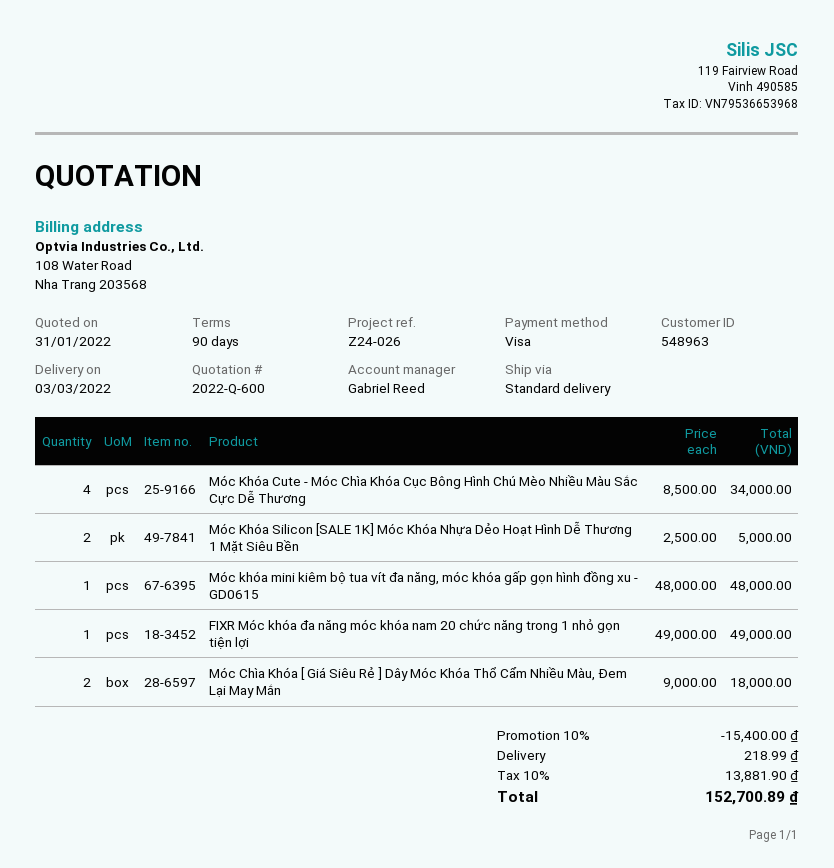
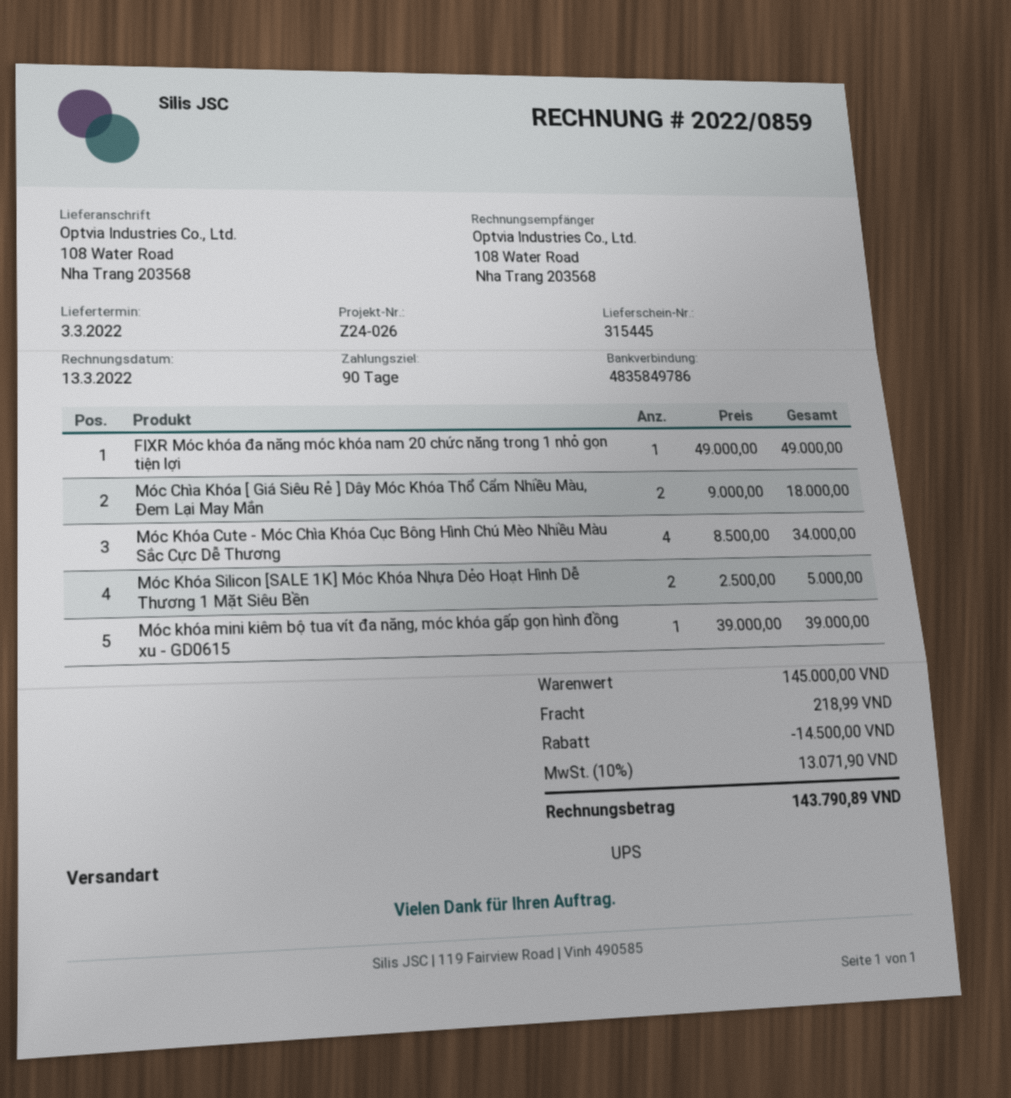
shipping method: standard -> UPS
Móc khóa mini kiêm bộ tua vít đa năng, móc khóa gấp gọn hình đồng xu - GD0615: 1 x 48000.00 = 48000.00 -> 1 x 39000.00 = 39000.00
discount: 15400.00 -> 14500.00
tax: 10% = 13881.90 -> 10% = 13071.90
total: 152700.89 -> 143790.89

